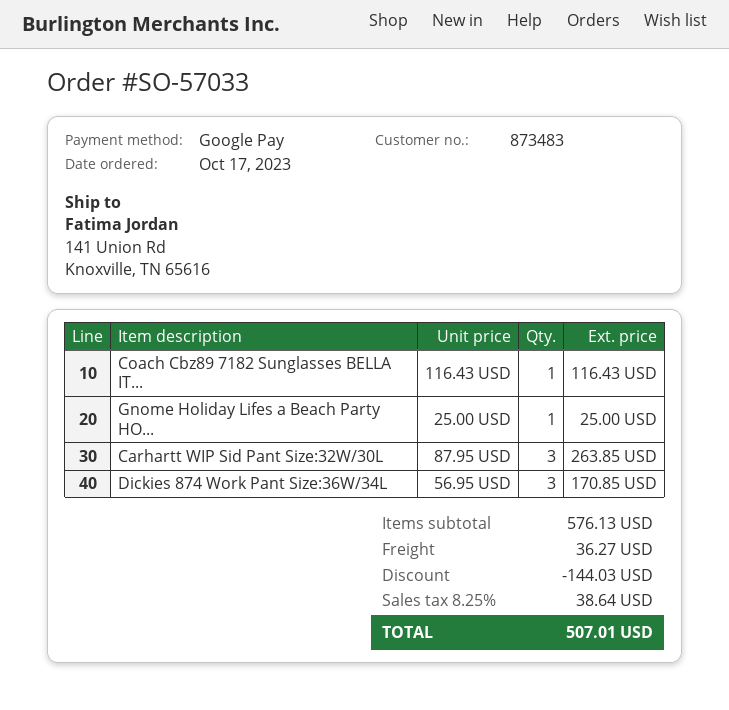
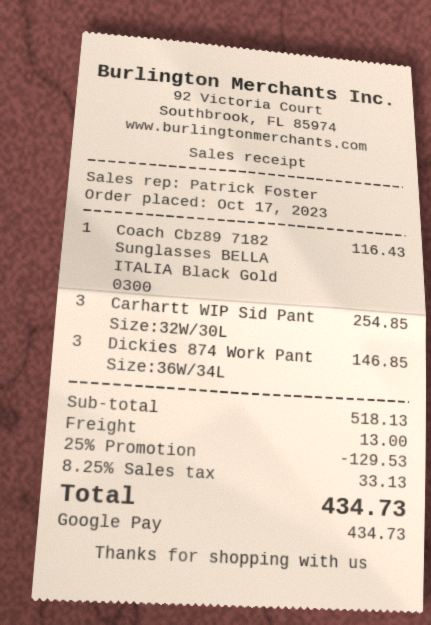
Gnome Holiday Lifes a Beach Party HO...: 1 for 25.00 -> none
Carhartt WIP Sid Pant Size:32W/30L: 3 for 263.85 -> 3 for 254.85
Dickies 874 Work Pant Size:36W/34L: 3 for 170.85 -> 3 for 146.85
subtotal: 576.13 -> 518.13
discount: 144.03 -> 129.53
shipping: 36.27 -> 13.00
tax: 8.25% = 38.64 -> 8.25% = 33.13
total: 507.01 -> 434.73

